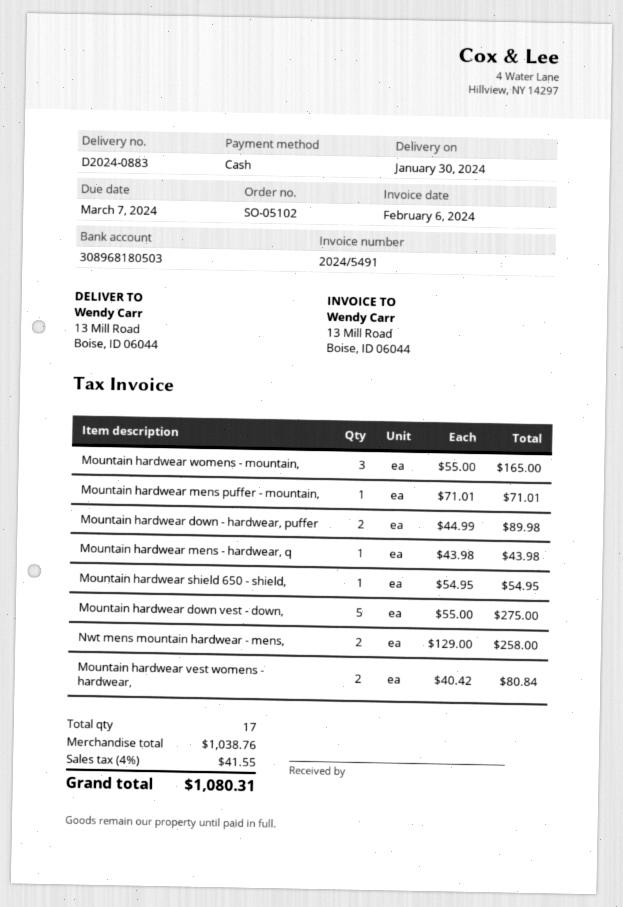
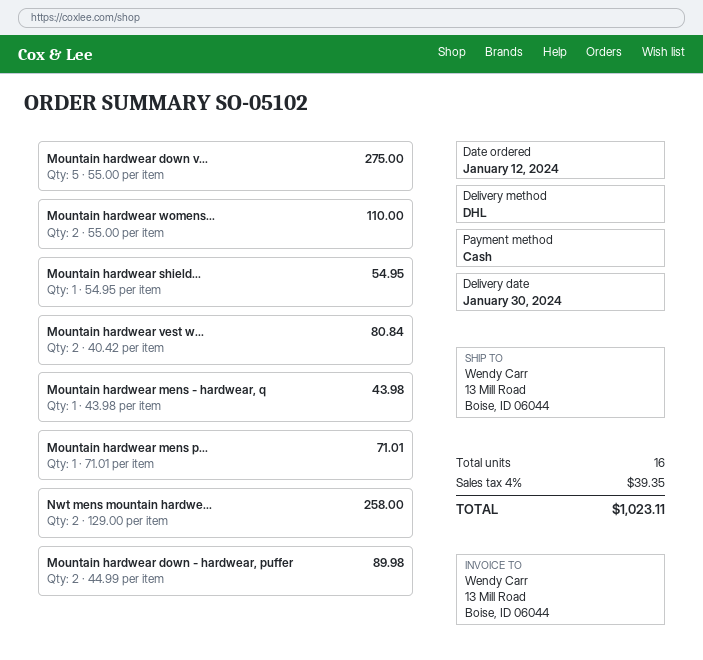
Mountain hardwear womens - mountain,: 3 x 55.00 = 165.00 -> 2 x 55.00 = 110.00
total quantity: 17 -> 16
tax: 4% = 41.55 -> 4% = 39.35
total: 1080.31 -> 1023.11

